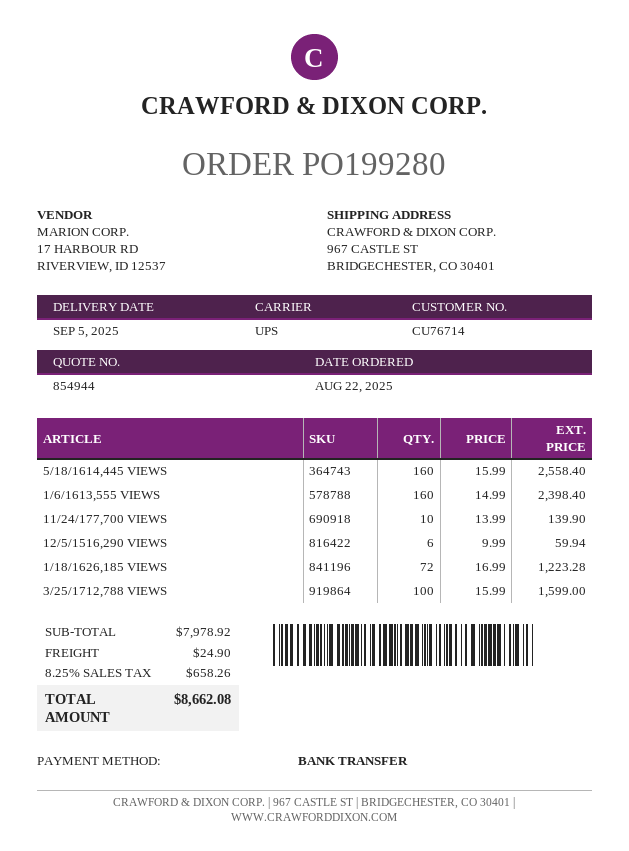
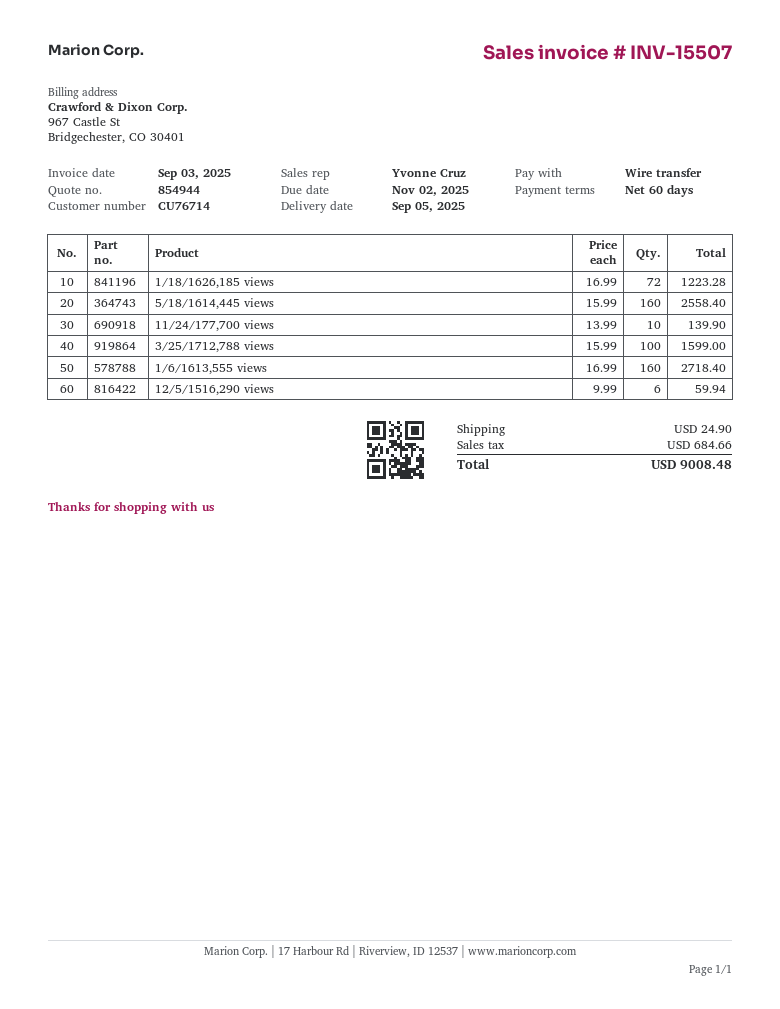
1/6/1613,555 VIEWS: 160 x 14.99 = 2398.40 -> 160 x 16.99 = 2718.40
tax: 658.26 -> 684.66
total: 8662.08 -> 9008.48

